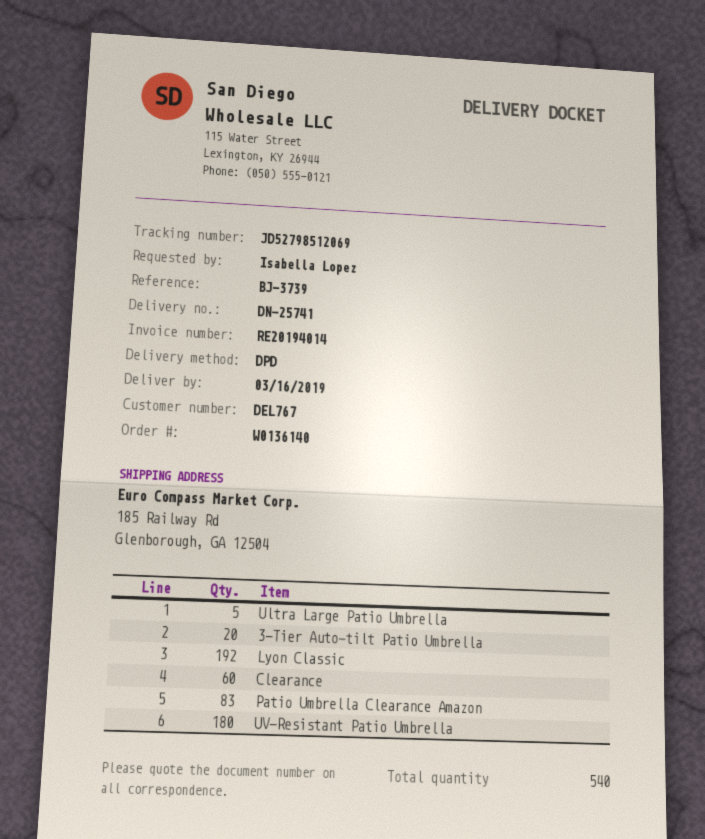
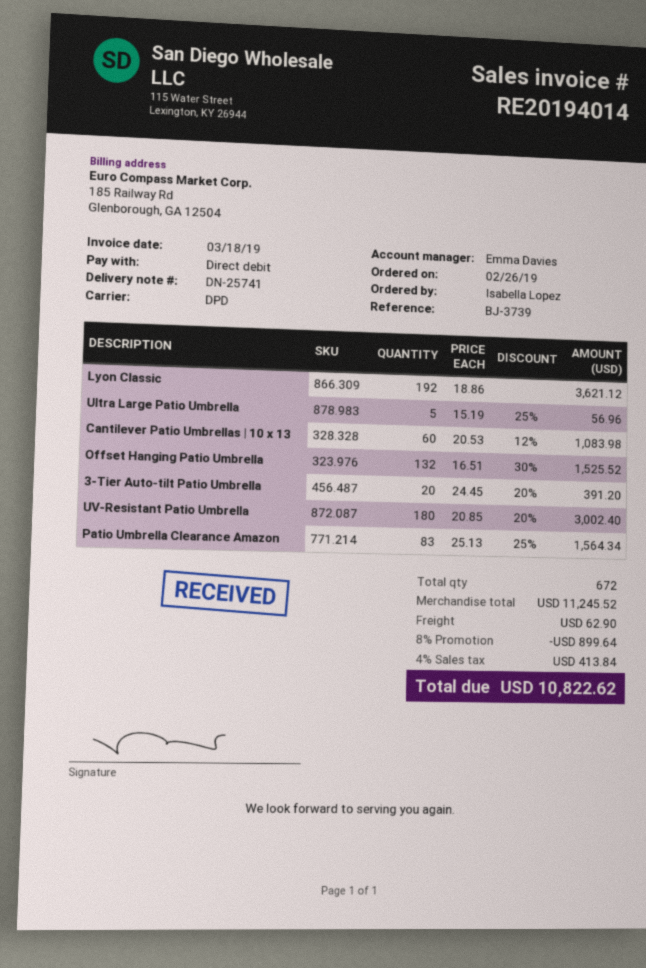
Clearance: 60 -> none
Cantilever Patio Umbrellas | 10 x 13: none -> 60
Offset Hanging Patio Umbrella: none -> 132
total quantity: 540 -> 672

